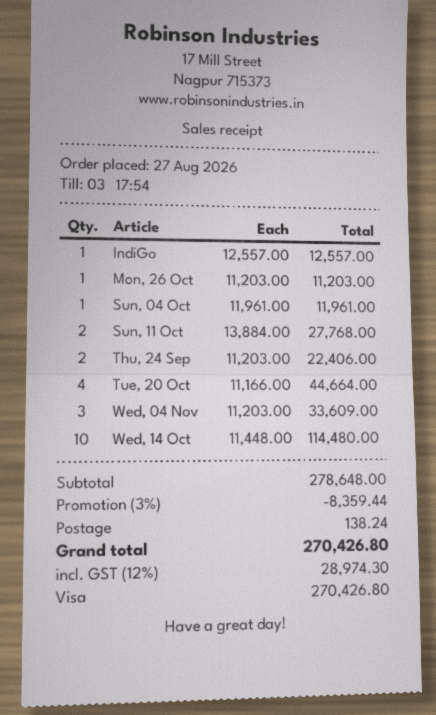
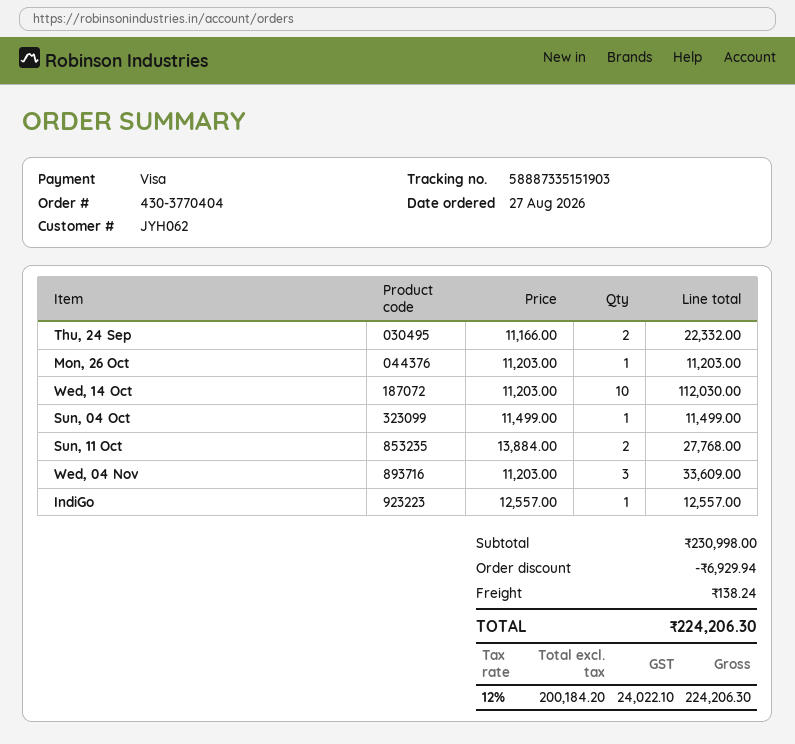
Sun, 04 Oct: 1 x 11961.00 = 11961.00 -> 1 x 11499.00 = 11499.00
Thu, 24 Sep: 2 x 11203.00 = 22406.00 -> 2 x 11166.00 = 22332.00
Tue, 20 Oct: 4 x 11166.00 = 44664.00 -> none
Wed, 14 Oct: 10 x 11448.00 = 114480.00 -> 10 x 11203.00 = 112030.00
subtotal: 278648.00 -> 230998.00
discount: 8359.44 -> 6929.94
tax: 12% = 28974.30 -> 12% = 24022.10
total: 270426.80 -> 224206.30

